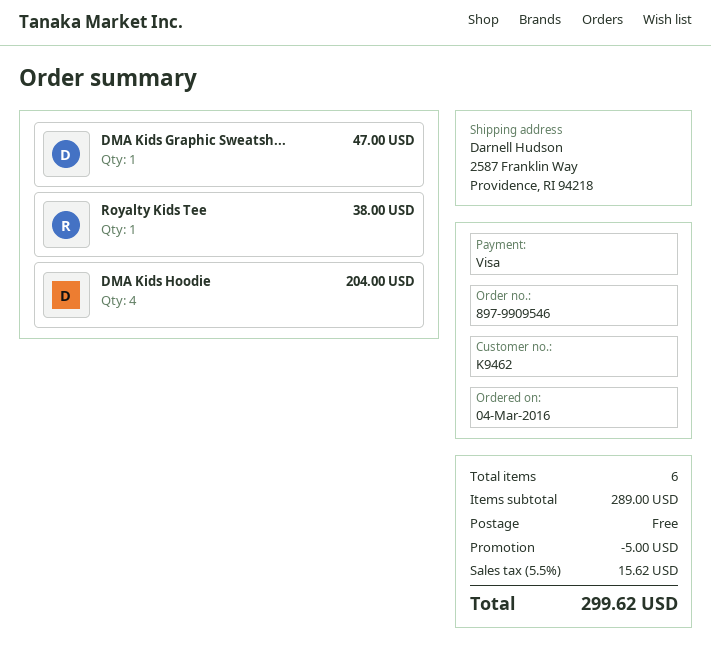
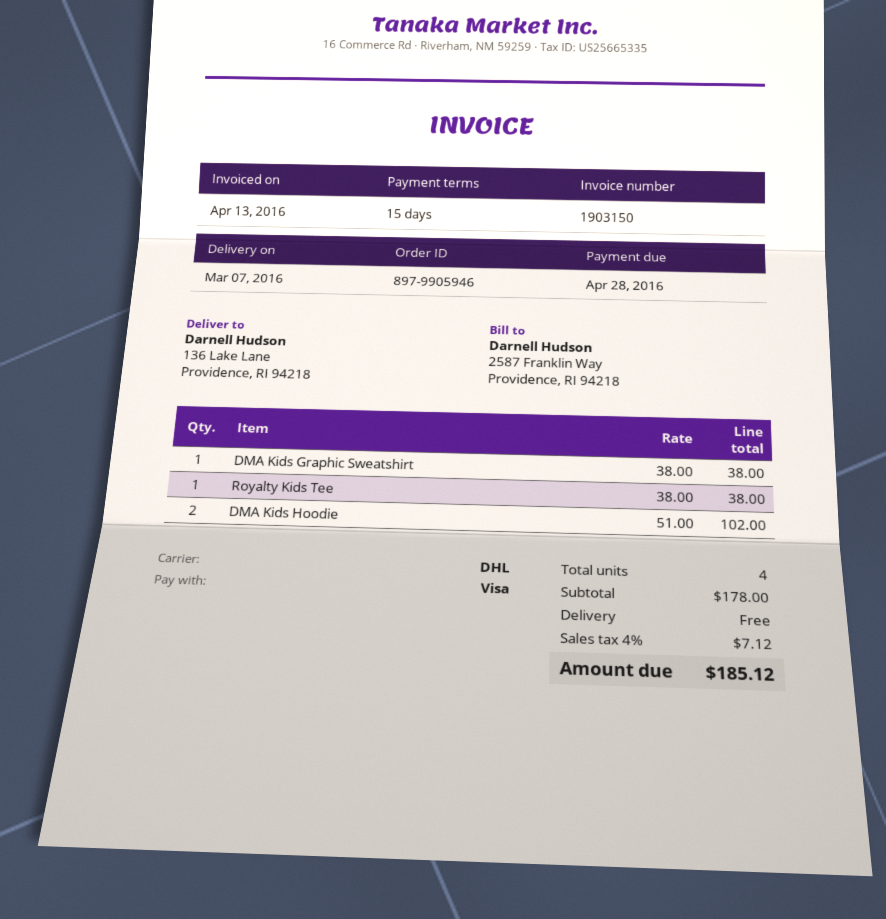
order number: 897-9909546 -> 897-9905946
ship to: 2587 Franklin Way, Providence, RI 94218 -> 136 Lake Lane, Providence, RI 94218
DMA Kids Graphic Sweatsh...: 1 for 47.00 -> 1 for 38.00
DMA Kids Hoodie: 4 for 204.00 -> 2 for 102.00
total quantity: 6 -> 4
subtotal: 289.00 -> 178.00
discount: 5.00 -> none
tax: 5.5% = 15.62 -> 4% = 7.12
total: 299.62 -> 185.12

